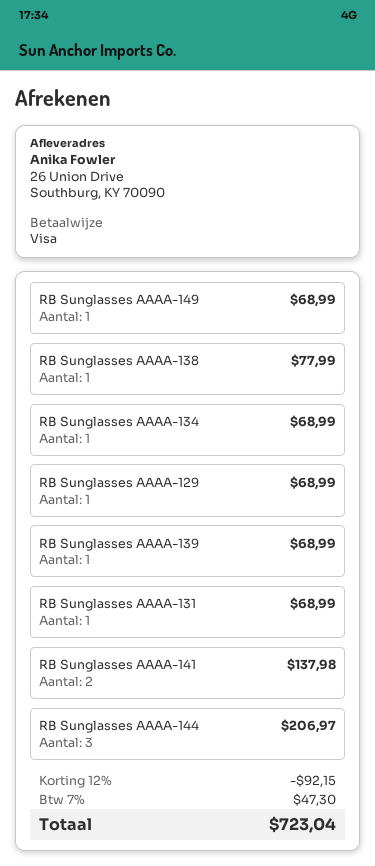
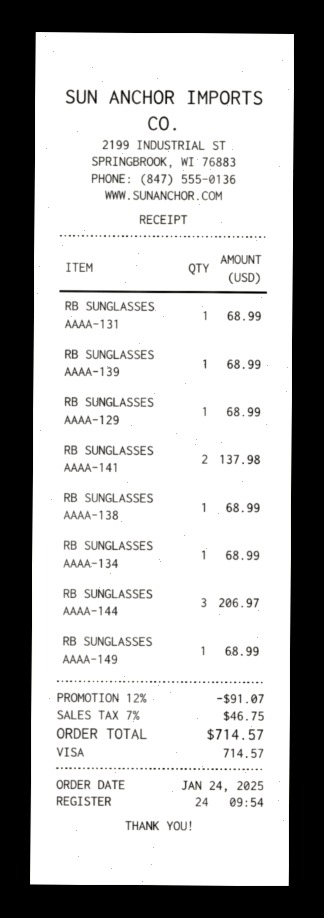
RB Sunglasses AAAA-138: 1 for 77.99 -> 1 for 68.99
discount: 12% = 92.15 -> 12% = 91.07
tax: 7% = 47.30 -> 7% = 46.75
total: 723.04 -> 714.57

